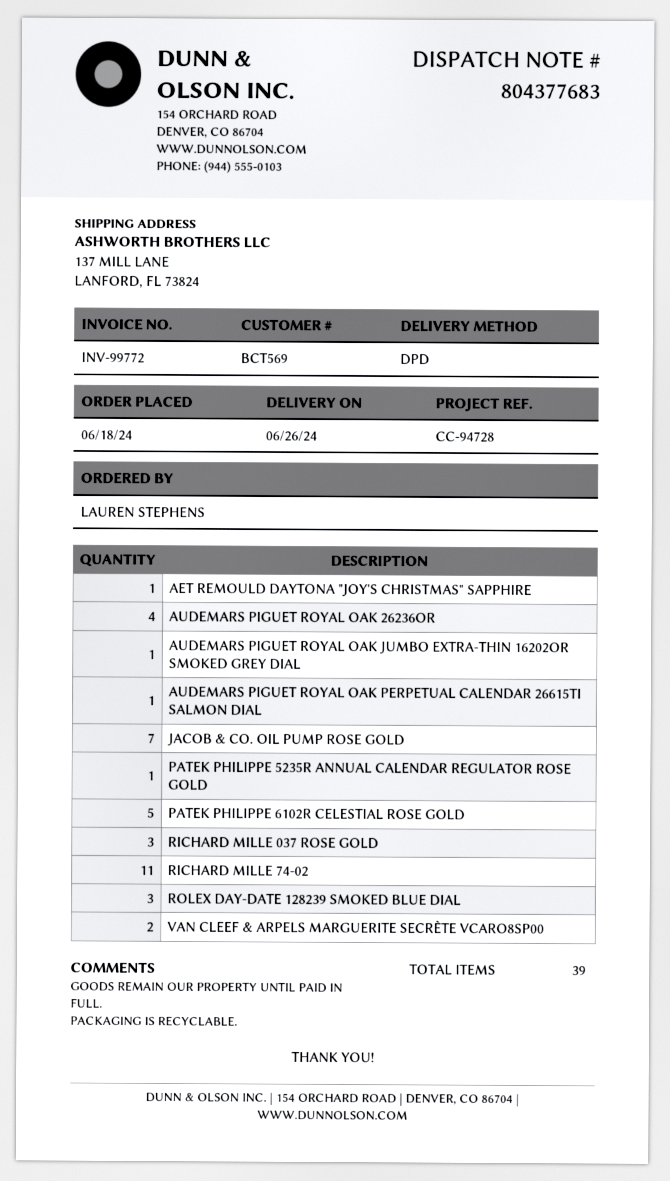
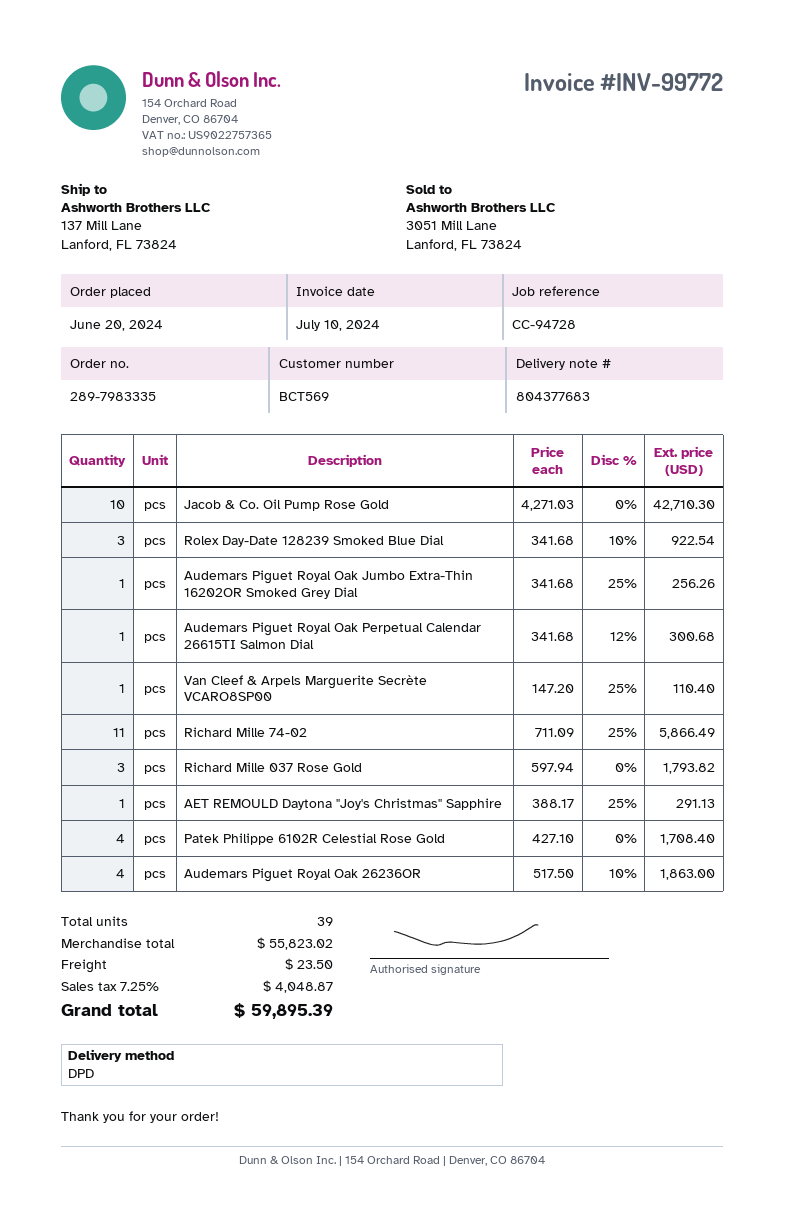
order date: 2024-06-18 -> 2024-06-20
JACOB & CO. OIL PUMP ROSE GOLD: 7 -> 10
PATEK PHILIPPE 5235R ANNUAL CALENDAR REGULATOR ROSE GOLD: 1 -> none
PATEK PHILIPPE 6102R CELESTIAL ROSE GOLD: 5 -> 4
VAN CLEEF & ARPELS MARGUERITE SECRÈTE VCARO8SP00: 2 -> 1

